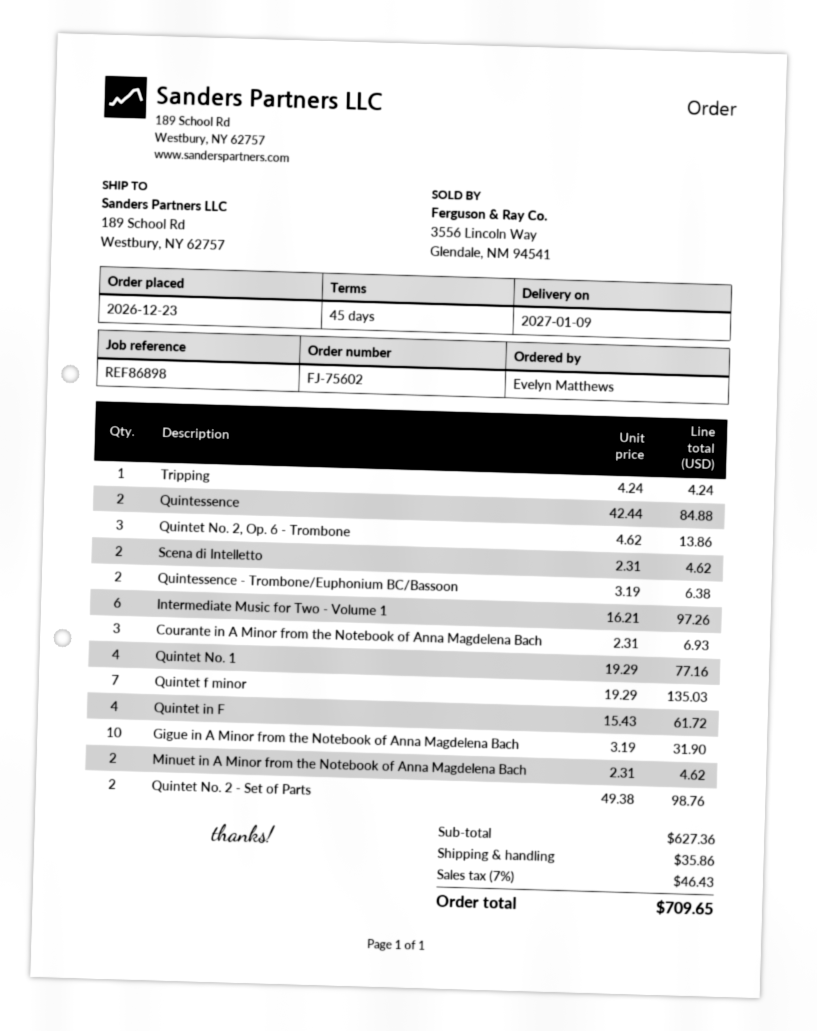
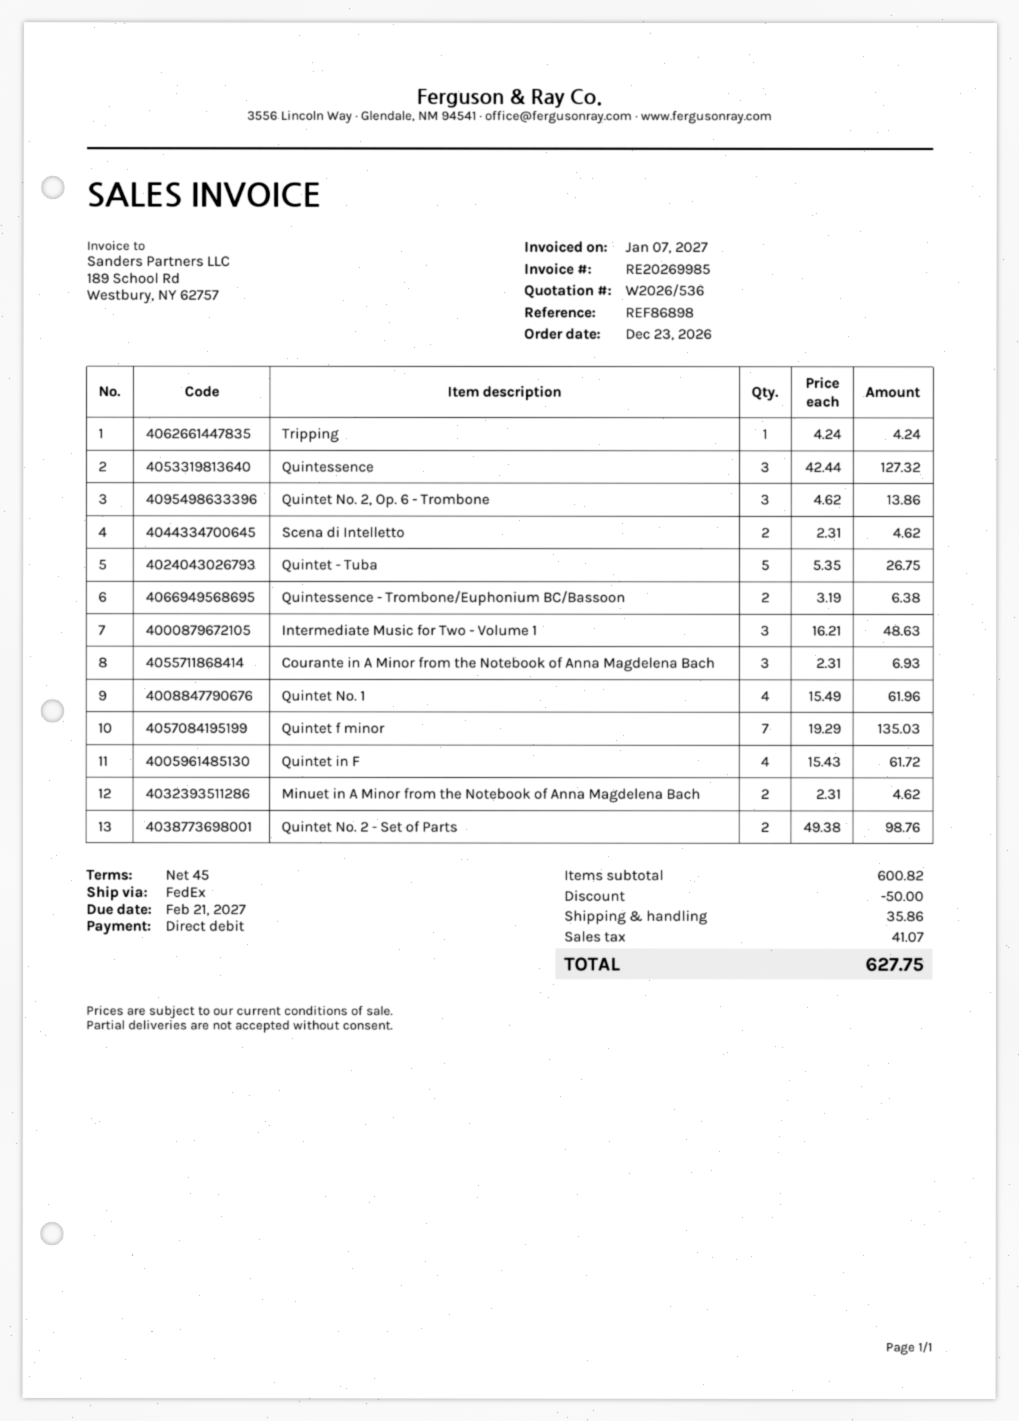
Quintessence: 2 x 42.44 = 84.88 -> 3 x 42.44 = 127.32
Intermediate Music for Two - Volume 1: 6 x 16.21 = 97.26 -> 3 x 16.21 = 48.63
Quintet No. 1: 4 x 19.29 = 77.16 -> 4 x 15.49 = 61.96
Gigue in A Minor from the Notebook of Anna Magdelena Bach: 10 x 3.19 = 31.90 -> none
Quintet - Tuba: none -> 5 x 5.35 = 26.75
subtotal: 627.36 -> 600.82
discount: none -> 50.00
tax: 46.43 -> 41.07
total: 709.65 -> 627.75

